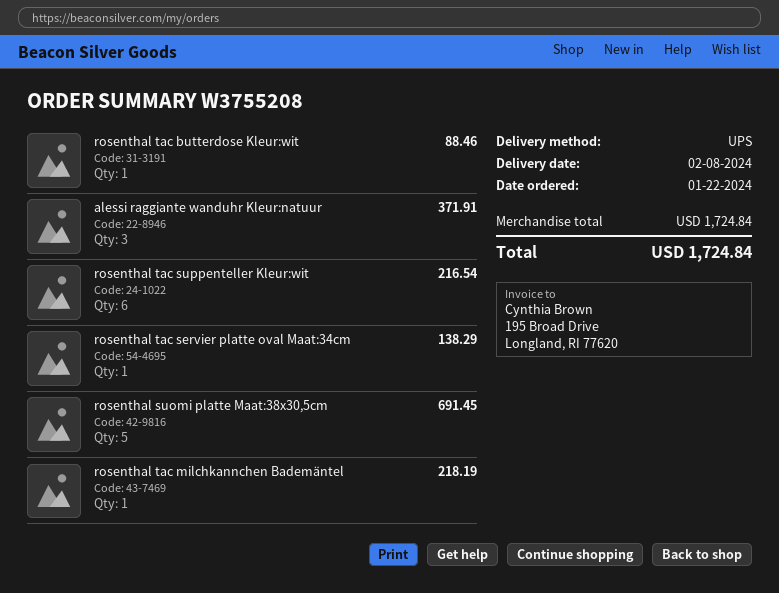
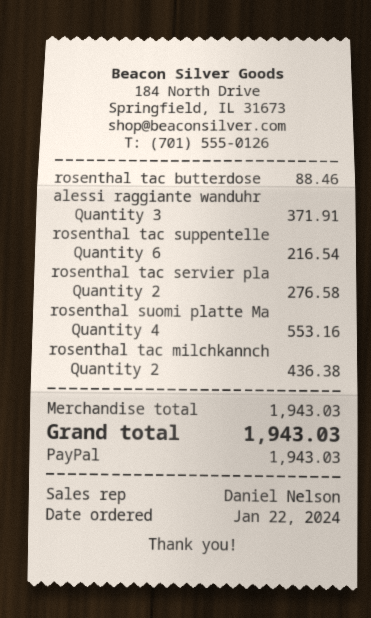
rosenthal tac servier platte oval Maat:34cm: 1 for 138.29 -> 2 for 276.58
rosenthal suomi platte Maat:38x30,5cm: 5 for 691.45 -> 4 for 553.16
rosenthal tac milchkannchen Bademäntel: 1 for 218.19 -> 2 for 436.38
subtotal: 1724.84 -> 1943.03
total: 1724.84 -> 1943.03

